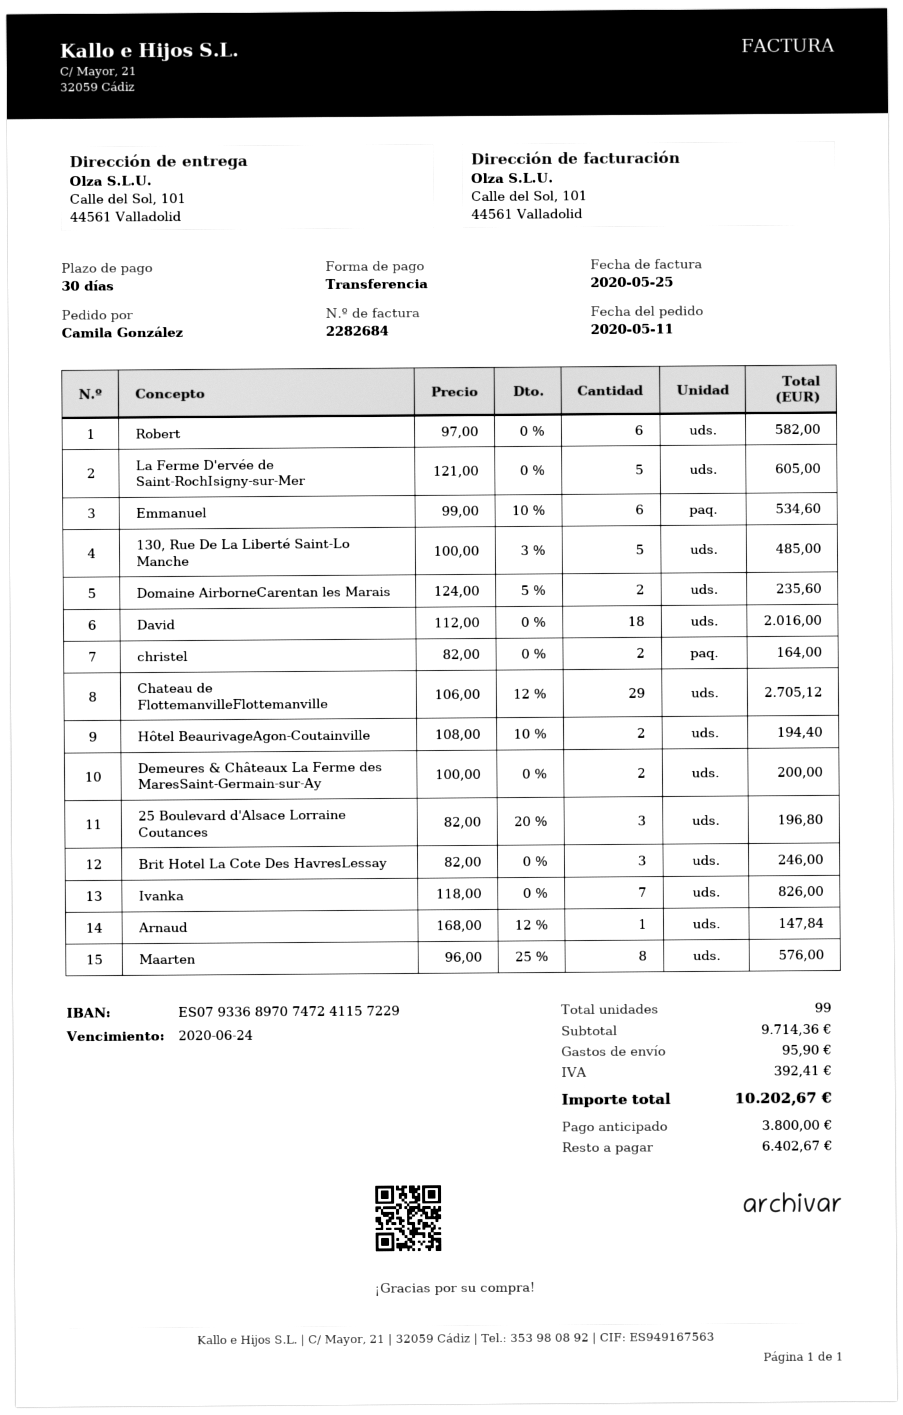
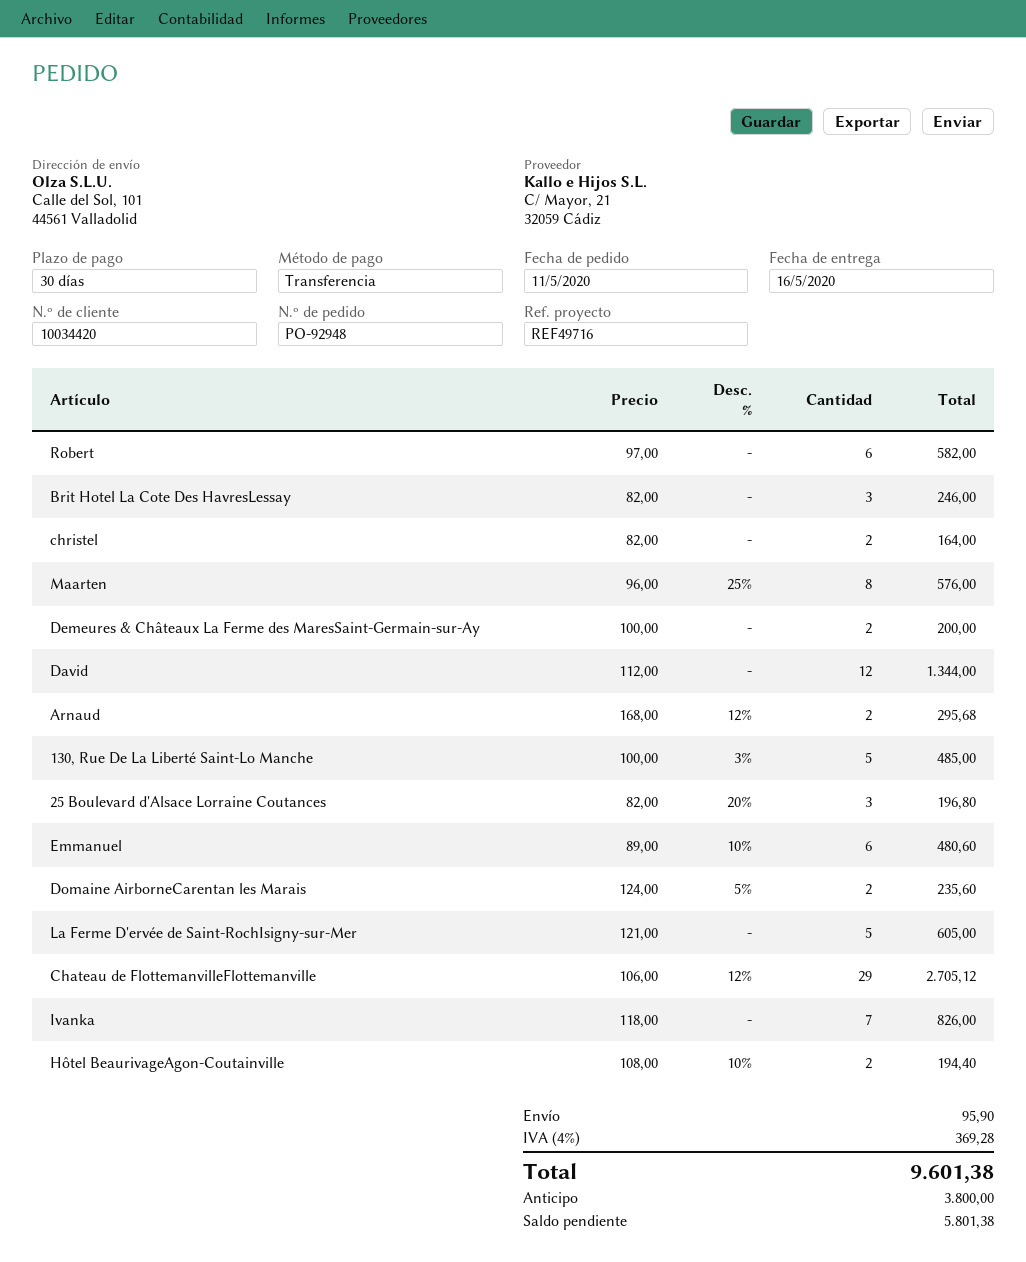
Emmanuel: 6 x 99.00 - 10% = 534.60 -> 6 x 89.00 - 10% = 480.60
David: 18 x 112.00 = 2016.00 -> 12 x 112.00 = 1344.00
Arnaud: 1 x 168.00 - 12% = 147.84 -> 2 x 168.00 - 12% = 295.68
tax: 392.41 -> 369.28
total: 10202.67 -> 9601.38
balance: 6402.67 -> 5801.38

